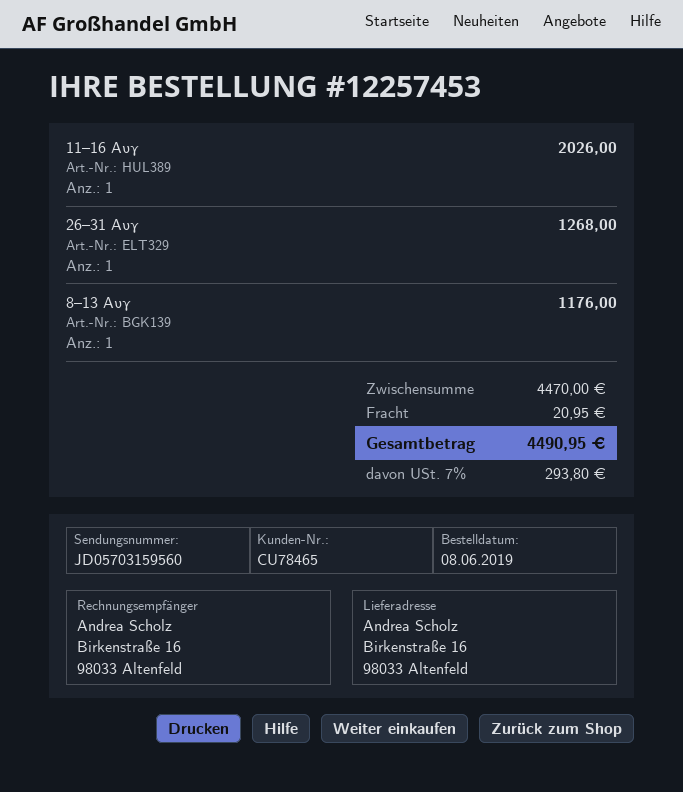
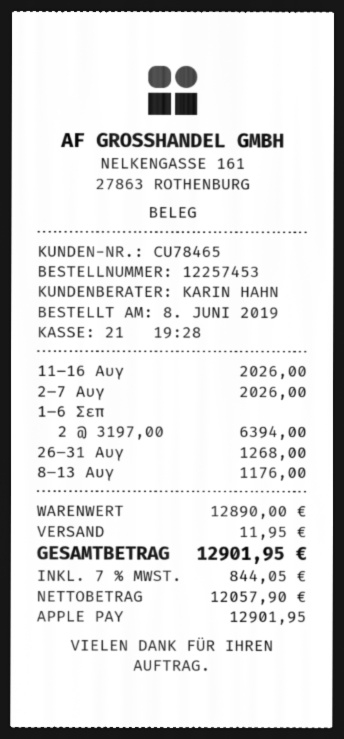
2–7 Αυγ: none -> 1 for 2026.00
1–6 Σεπ: none -> 2 for 6394.00
subtotal: 4470.00 -> 12890.00
shipping: 20.95 -> 11.95
tax: 7% = 293.80 -> 7% = 844.05
total: 4490.95 -> 12901.95

